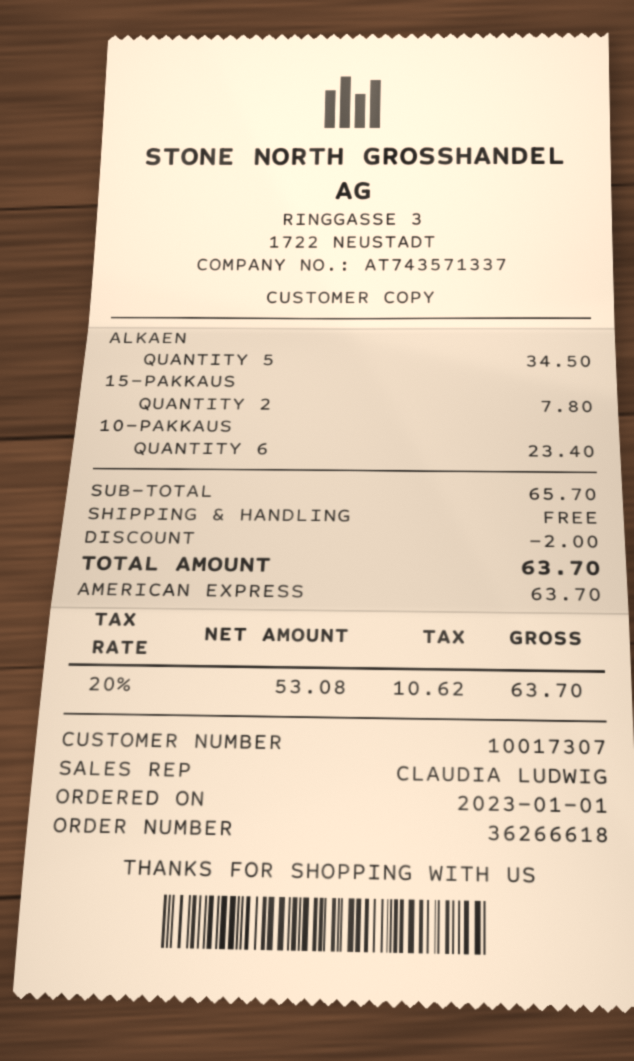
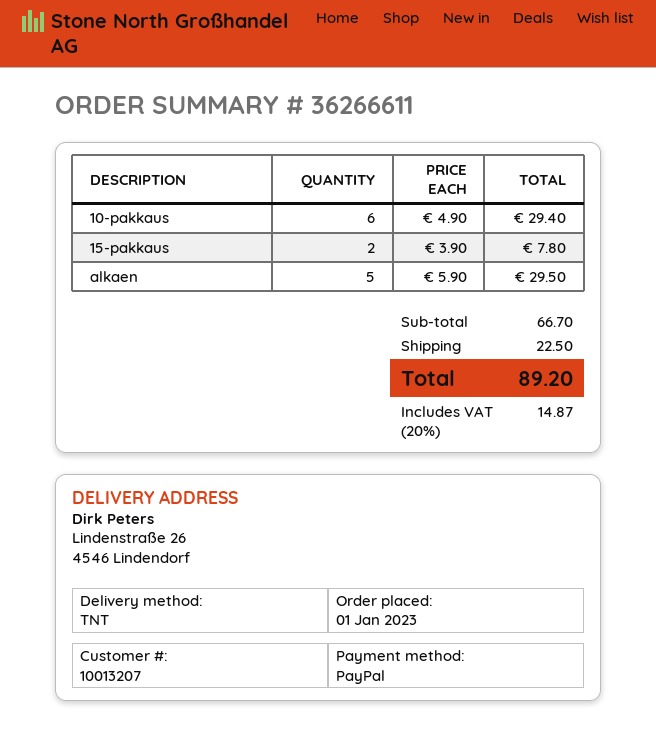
order number: 36266618 -> 36266611
customer number: 10017307 -> 10013207
payment method: American Express -> PayPal
ALKAEN: 5 for 34.50 -> 5 for 29.50
10-PAKKAUS: 6 for 23.40 -> 6 for 29.40
subtotal: 65.70 -> 66.70
discount: 2.00 -> none
shipping: 0.00 -> 22.50
tax: 20% = 10.62 -> 20% = 14.87
total: 63.70 -> 89.20

